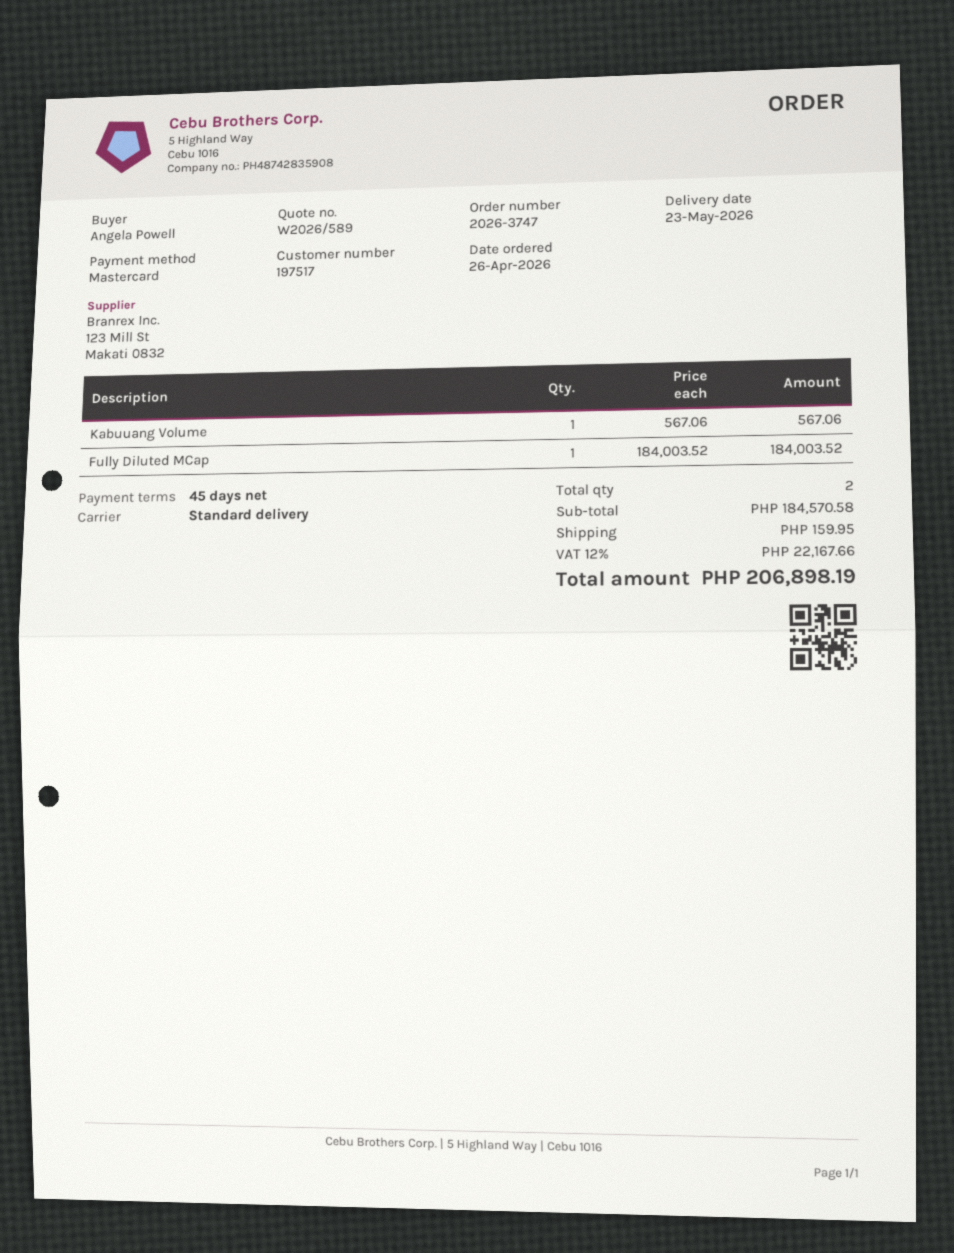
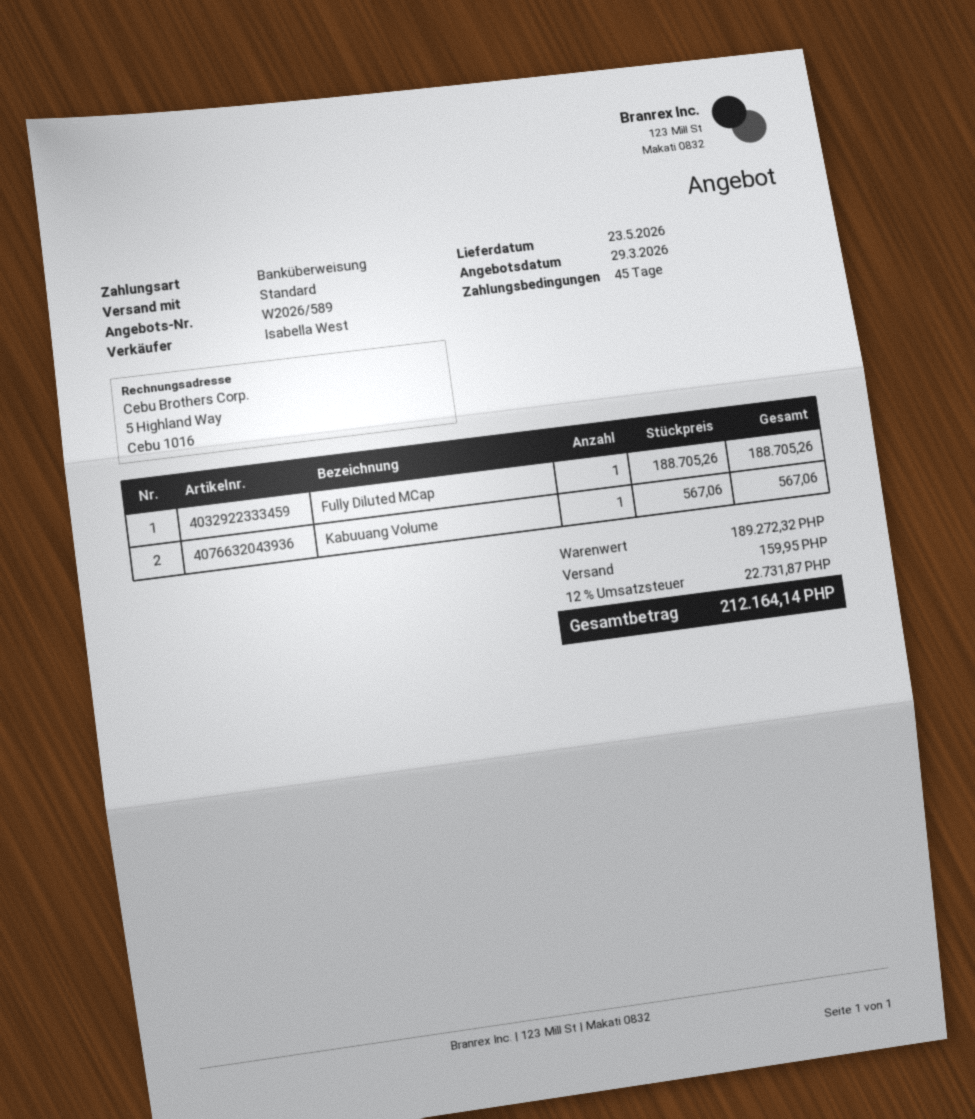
payment method: Mastercard -> bank transfer
Fully Diluted MCap: 1 x 184003.52 = 184003.52 -> 1 x 188705.26 = 188705.26
subtotal: 184570.58 -> 189272.32
tax: 12% = 22167.66 -> 12% = 22731.87
total: 206898.19 -> 212164.14

